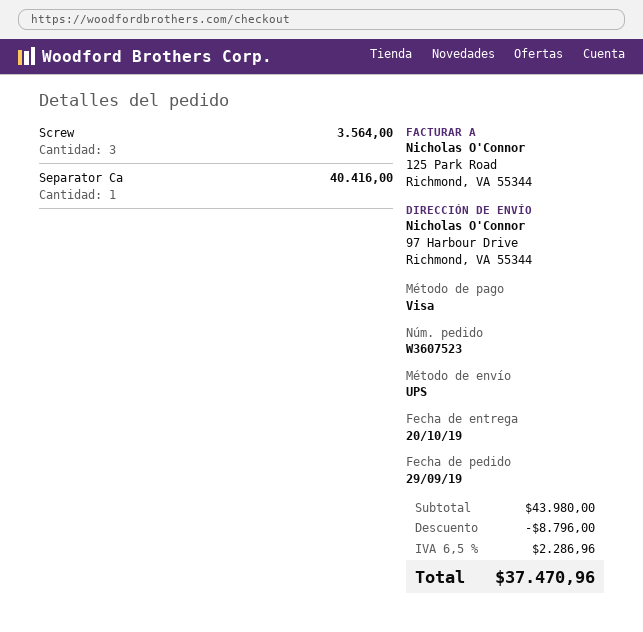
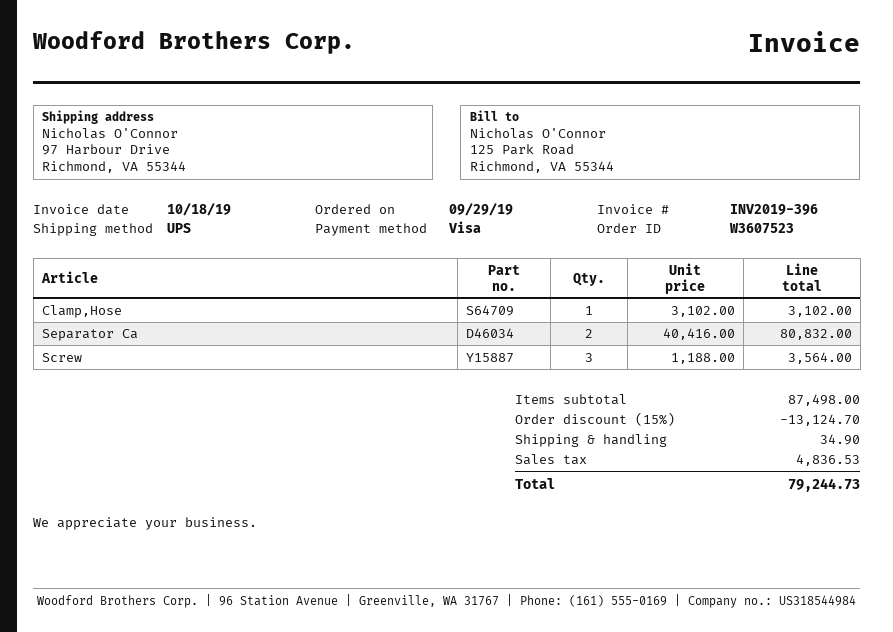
Separator Ca: 1 for 40416.00 -> 2 for 80832.00
Clamp,Hose: none -> 1 for 3102.00
subtotal: 43980.00 -> 87498.00
discount: 8796.00 -> 13124.70
shipping: none -> 34.90
tax: 2286.96 -> 4836.53
total: 37470.96 -> 79244.73

